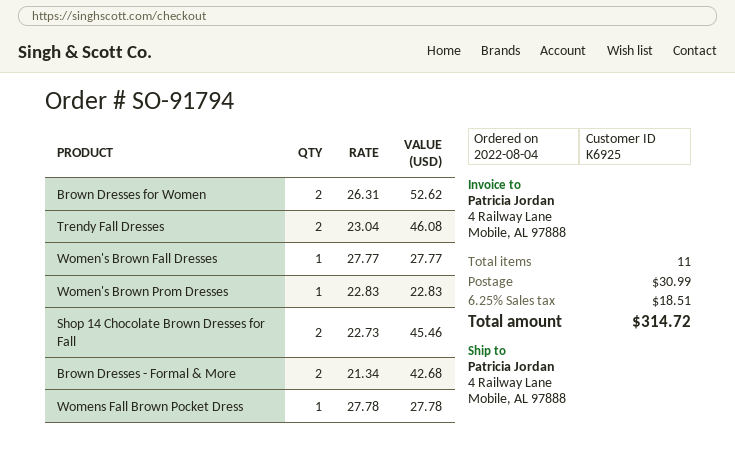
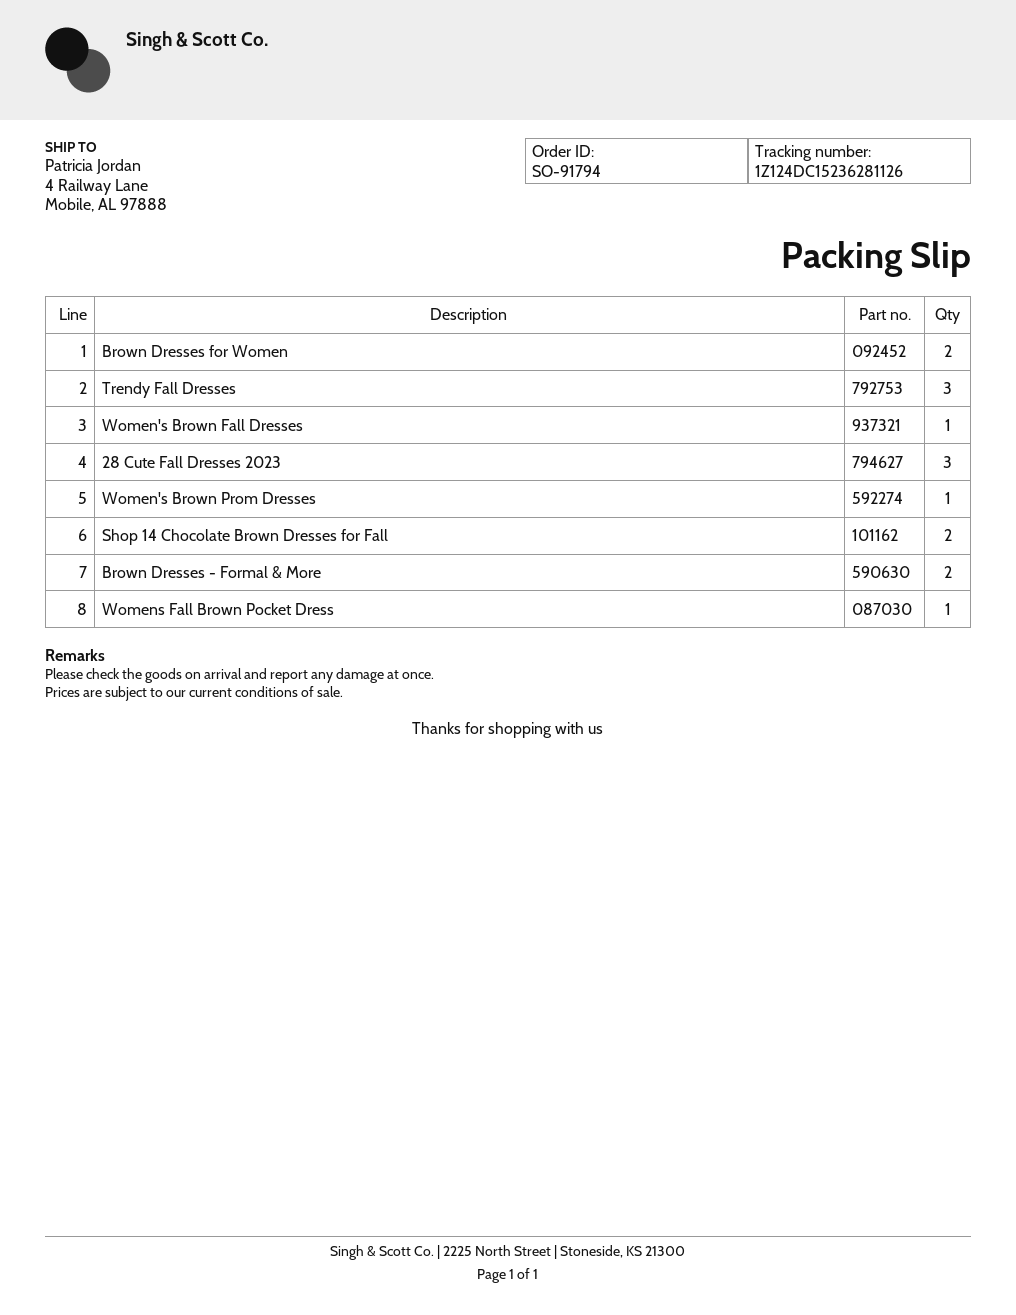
Trendy Fall Dresses: 2 -> 3
28 Cute Fall Dresses 2023: none -> 3

